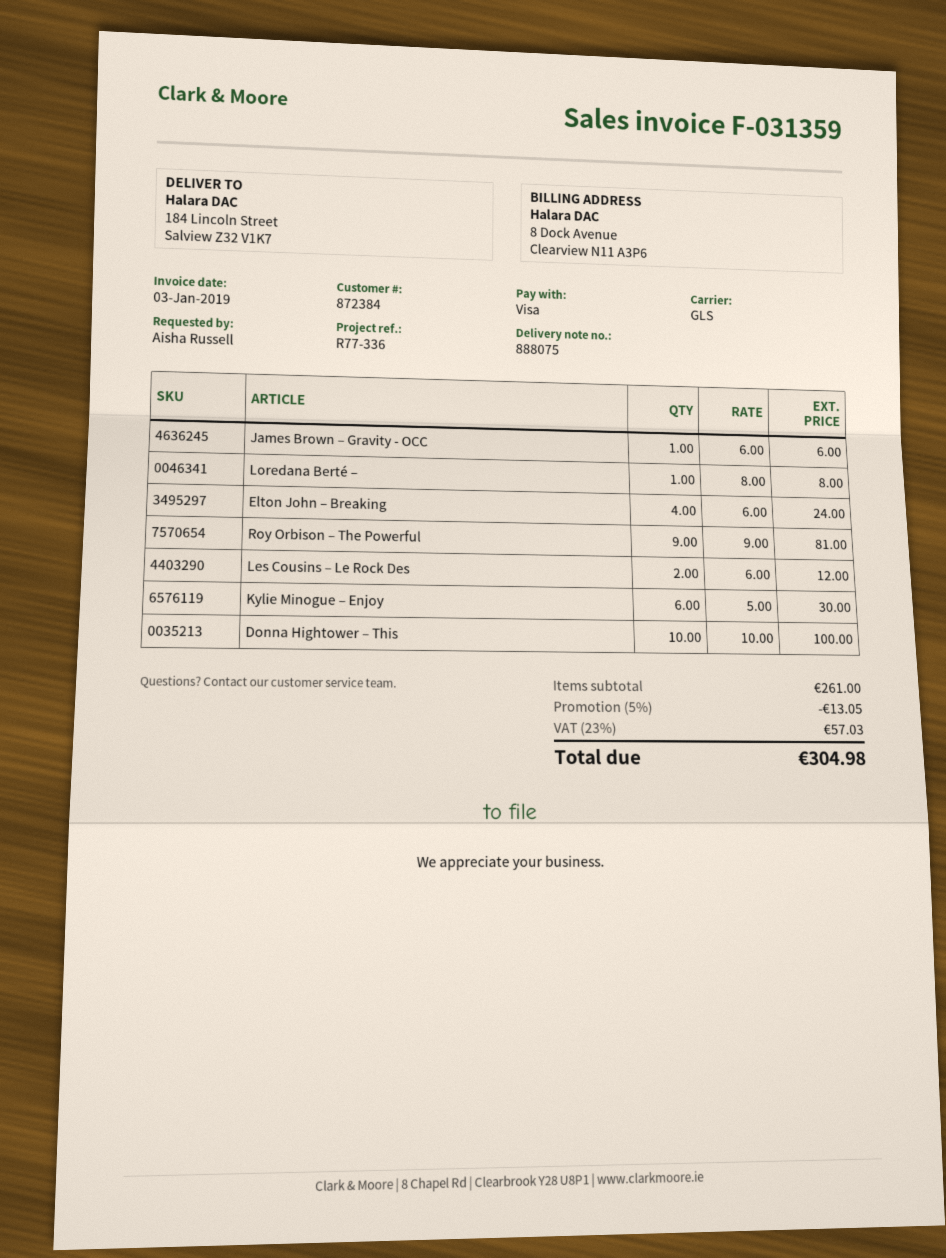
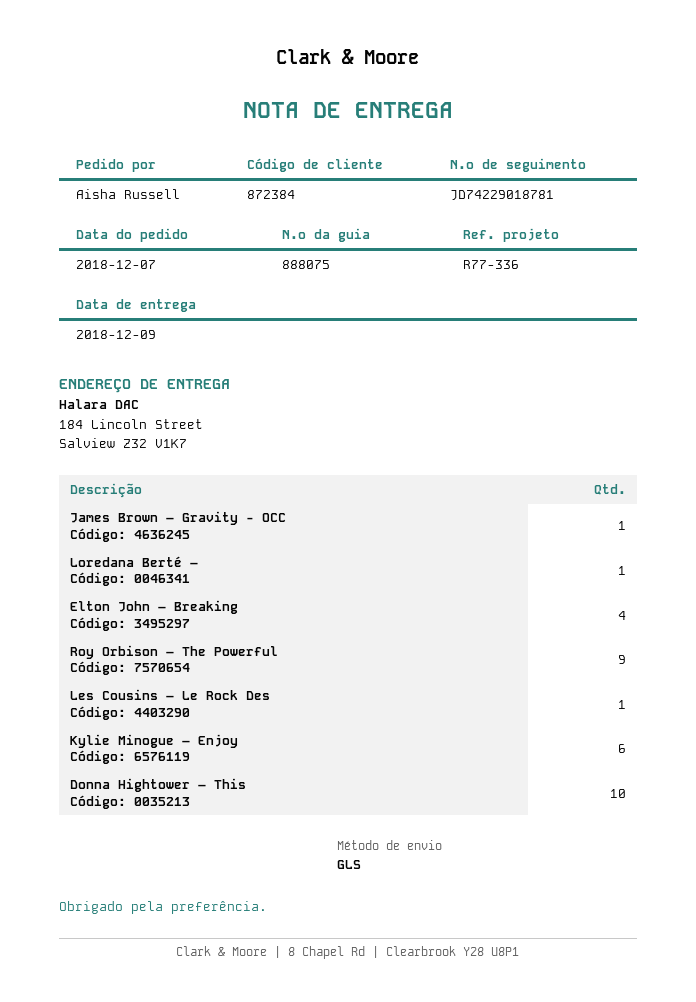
Les Cousins – Le Rock Des: 2 -> 1

